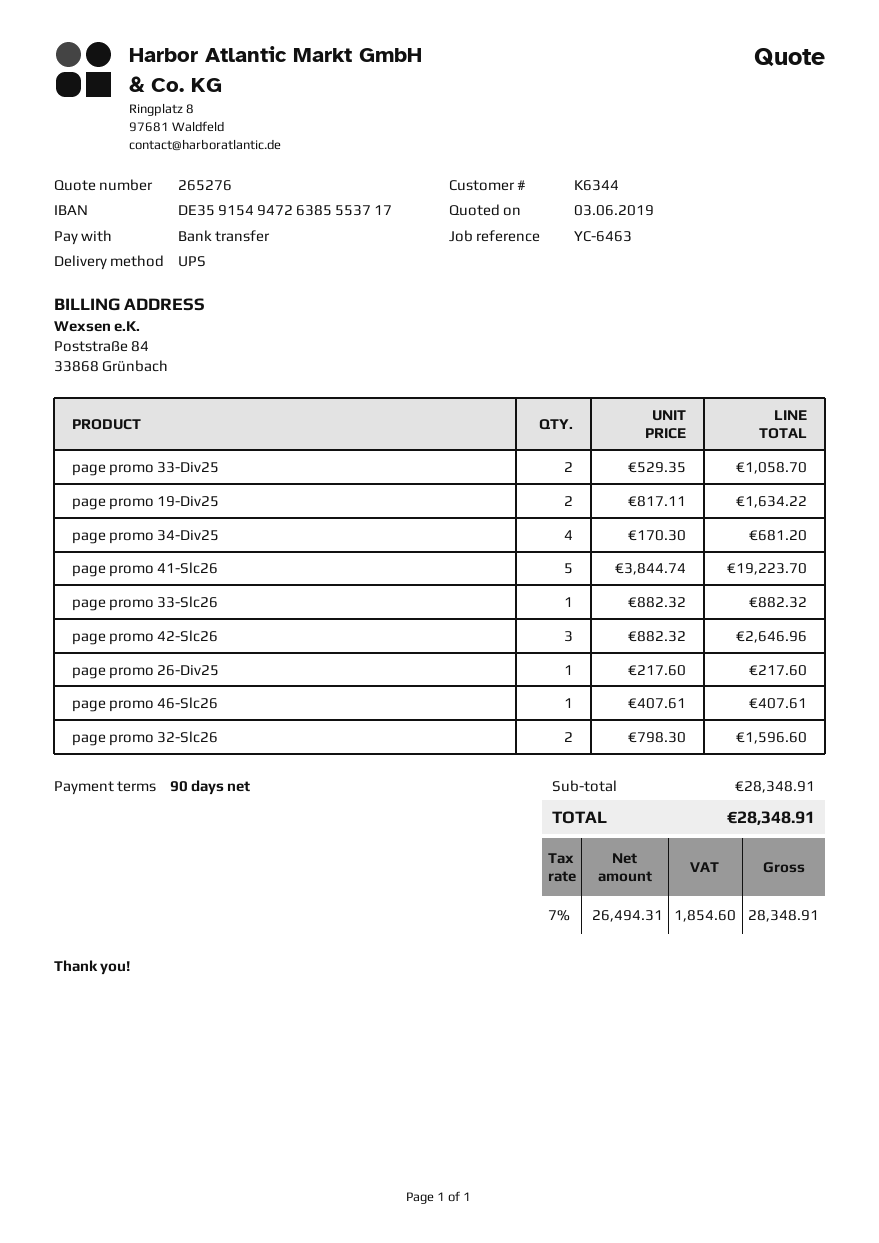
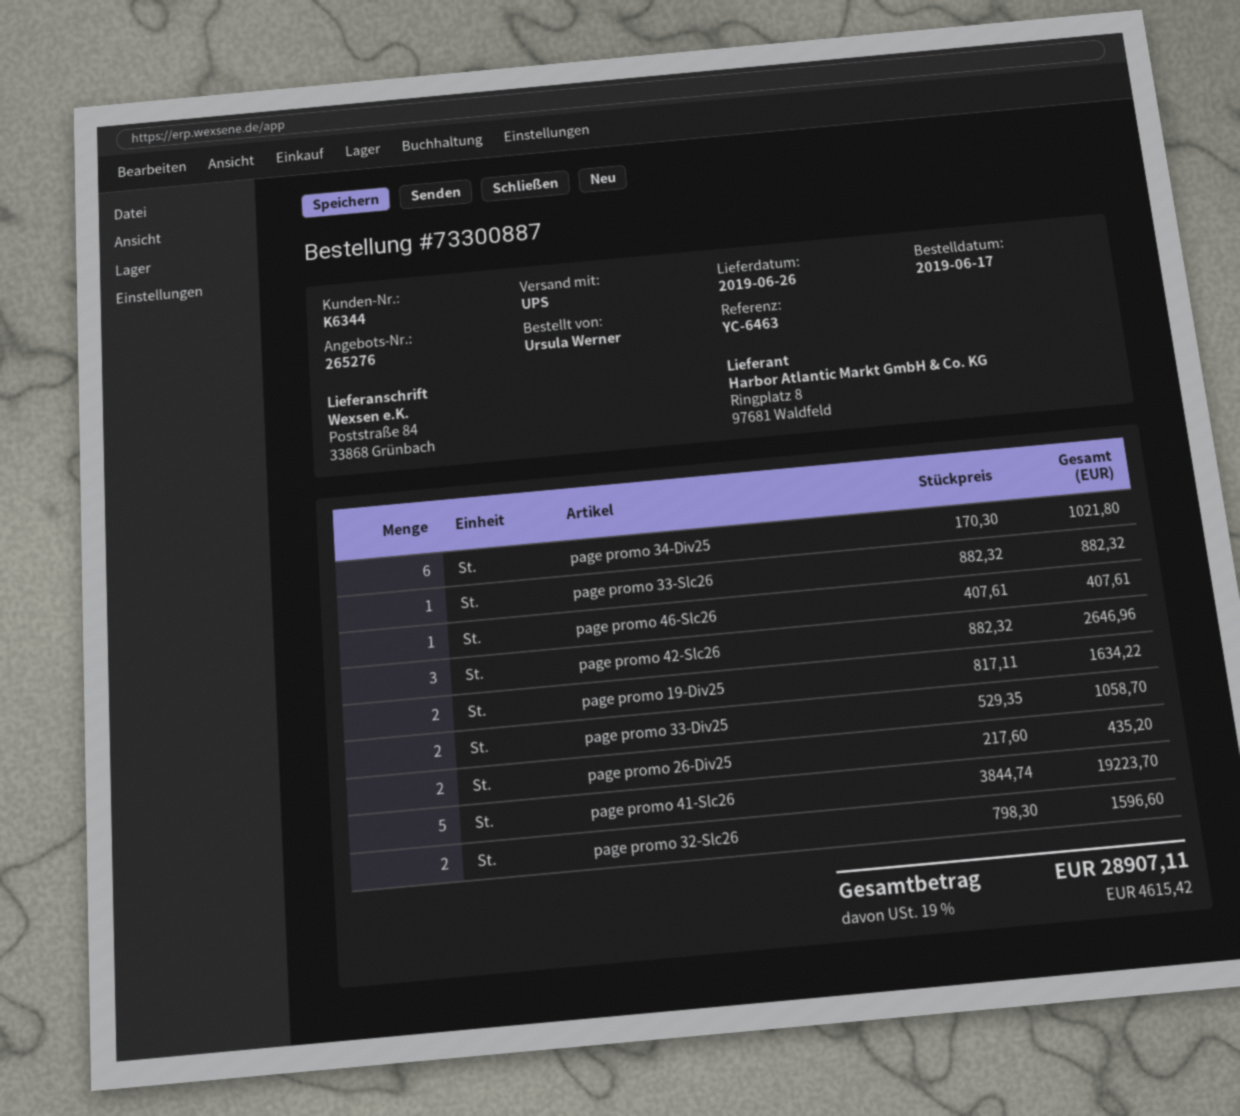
page promo 34-Div25: 4 x 170.30 = 681.20 -> 6 x 170.30 = 1021.80
page promo 26-Div25: 1 x 217.60 = 217.60 -> 2 x 217.60 = 435.20
tax: 7% = 1854.60 -> 19% = 4615.42
total: 28348.91 -> 28907.11

